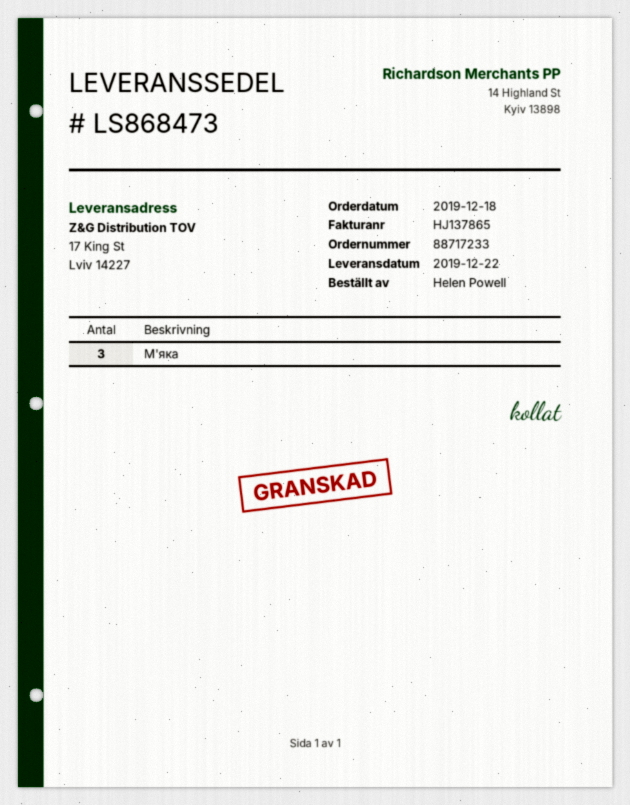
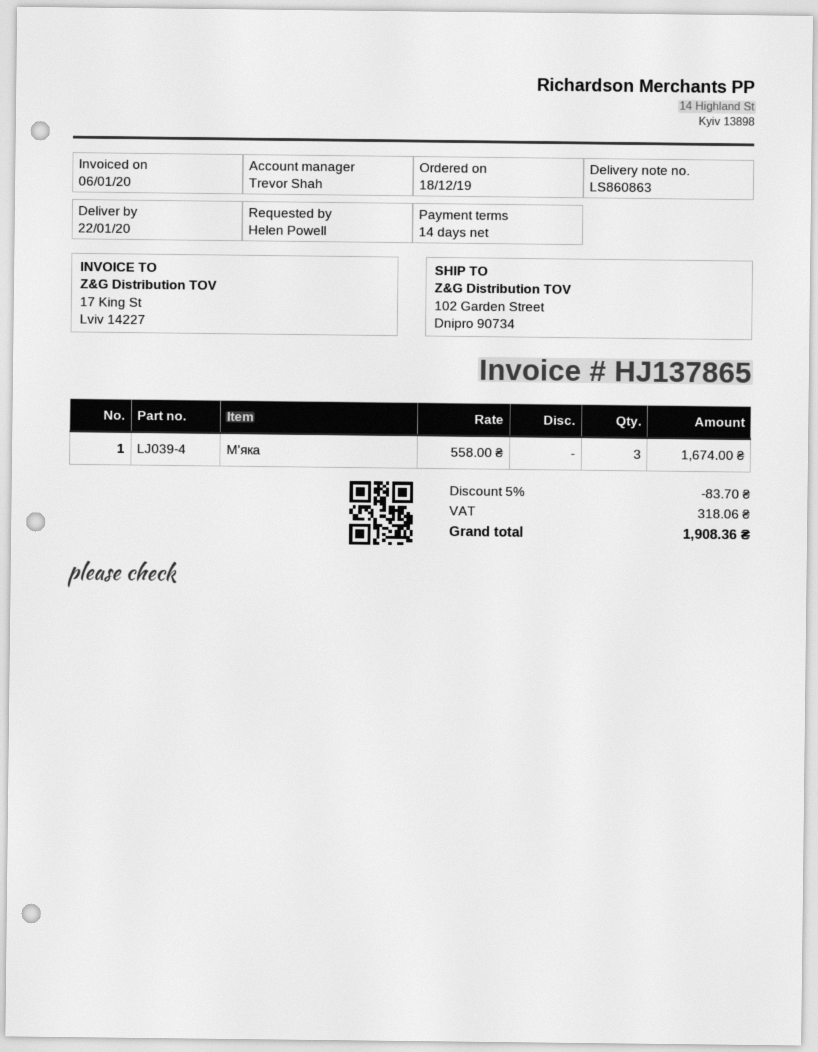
delivery note number: LS868473 -> LS860863
delivery date: 2019-12-22 -> 2020-01-22
ship to: 17 King St, Lviv 14227 -> 102 Garden Street, Dnipro 90734

